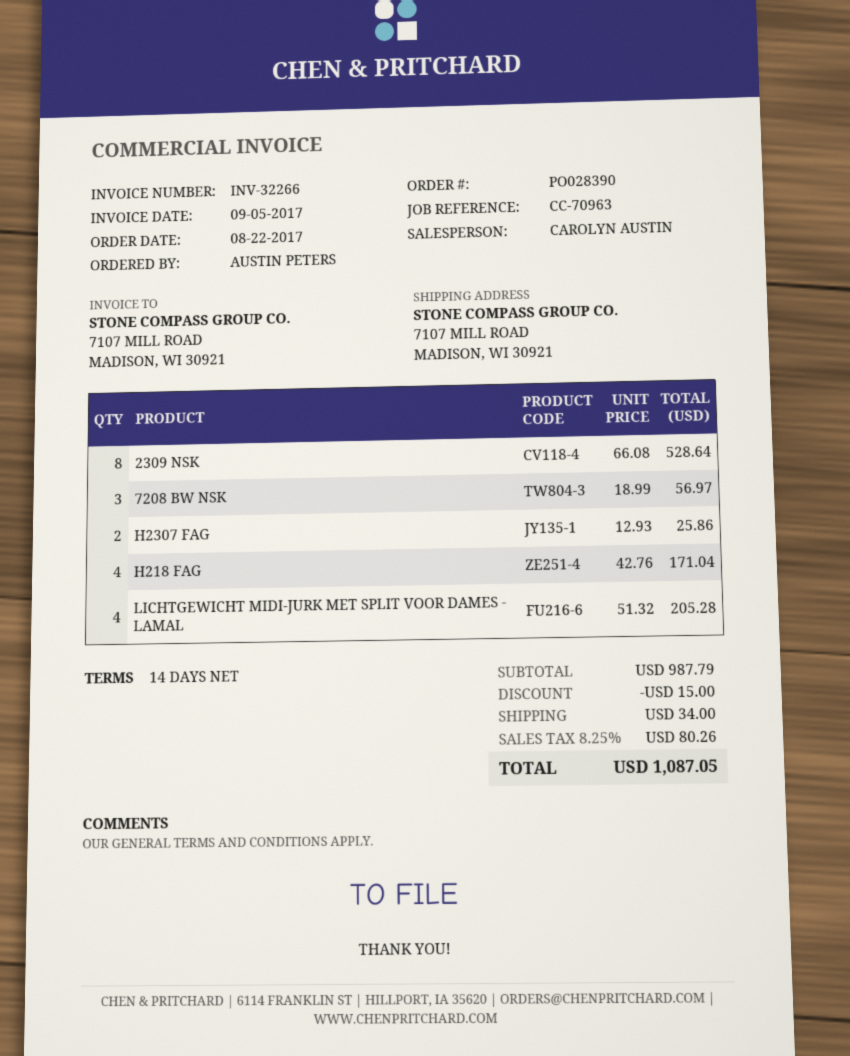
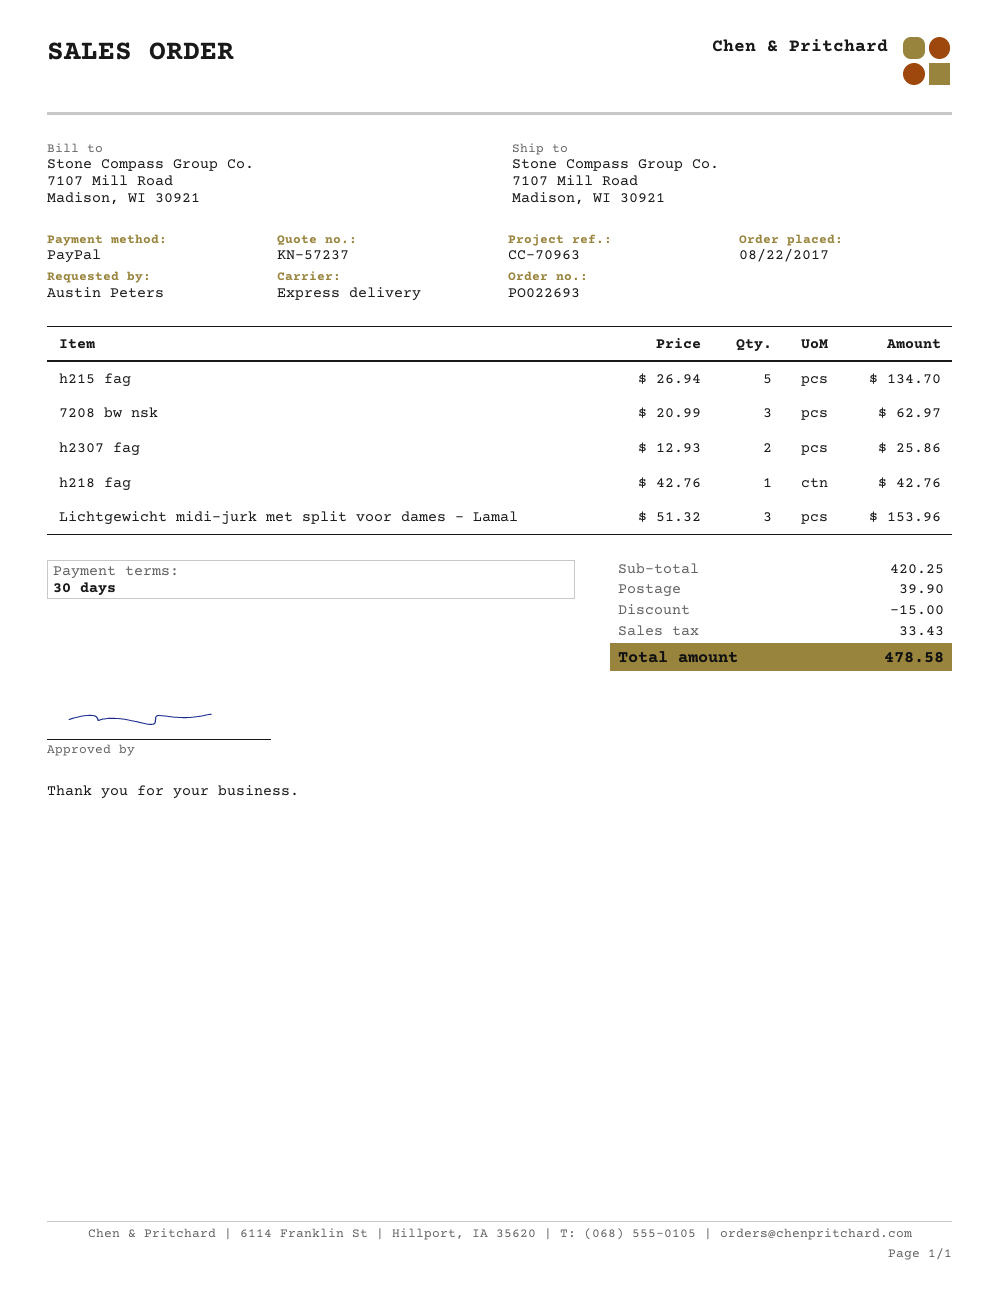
order number: PO028390 -> PO022693
payment terms: 14 days -> 30 days
2309 NSK: 8 x 66.08 = 528.64 -> none
7208 BW NSK: 3 x 18.99 = 56.97 -> 3 x 20.99 = 62.97
H218 FAG: 4 x 42.76 = 171.04 -> 1 x 42.76 = 42.76
LICHTGEWICHT MIDI-JURK MET SPLIT VOOR DAMES - LAMAL: 4 x 51.32 = 205.28 -> 3 x 51.32 = 153.96
h215 fag: none -> 5 x 26.94 = 134.70
subtotal: 987.79 -> 420.25
shipping: 34.00 -> 39.90
tax: 80.26 -> 33.43
total: 1087.05 -> 478.58

